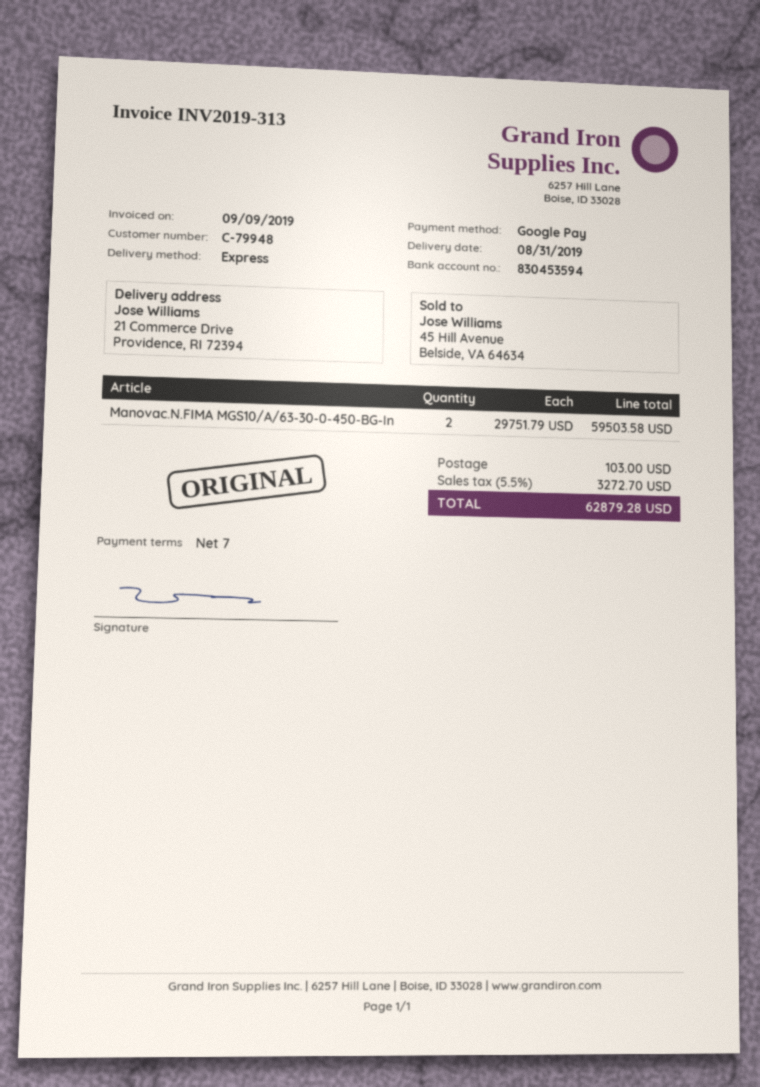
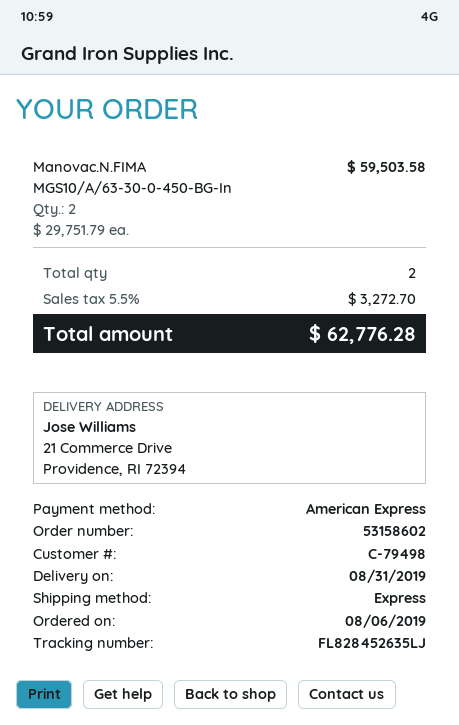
customer number: C-79948 -> C-79498
payment method: Google Pay -> American Express
shipping: 103.00 -> none
total: 62879.28 -> 62776.28

